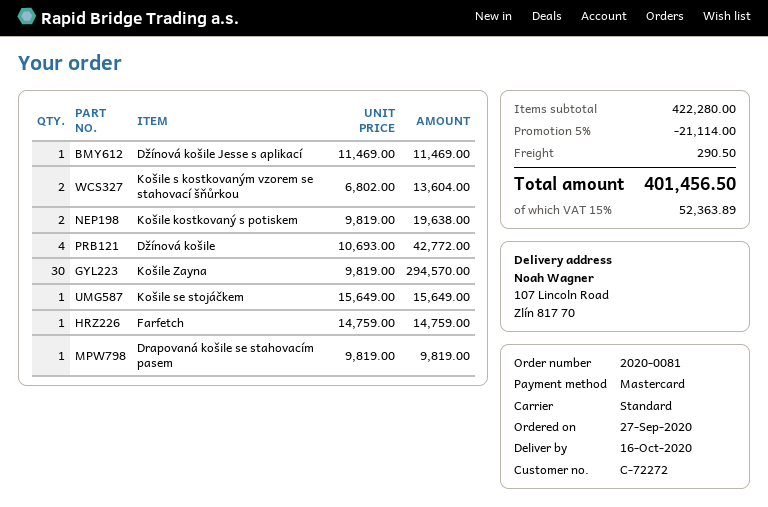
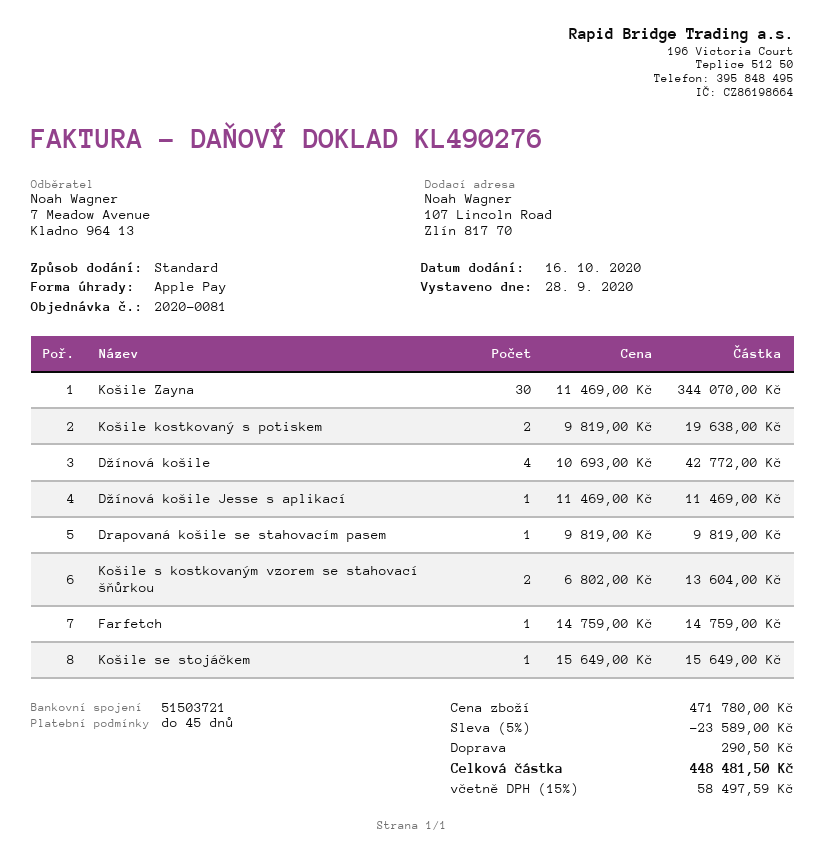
payment method: Mastercard -> Apple Pay
Košile Zayna: 30 x 9819.00 = 294570.00 -> 30 x 11469.00 = 344070.00
subtotal: 422280.00 -> 471780.00
discount: 5% = 21114.00 -> 5% = 23589.00
tax: 15% = 52363.89 -> 15% = 58497.59
total: 401456.50 -> 448481.50

